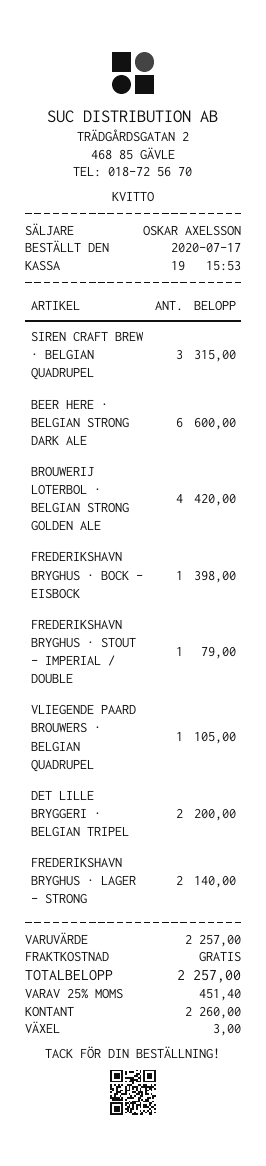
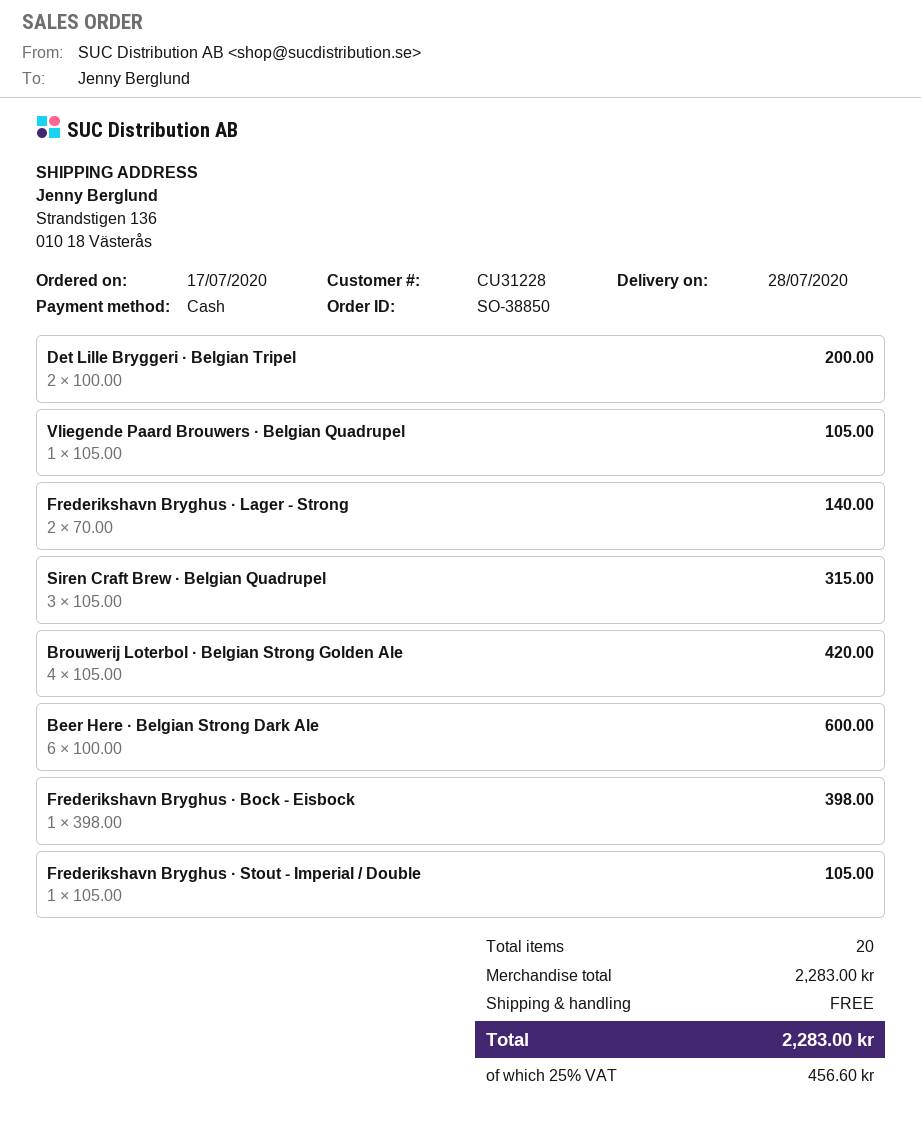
FREDERIKSHAVN BRYGHUS · STOUT - IMPERIAL / DOUBLE: 1 for 79.00 -> 1 for 105.00
subtotal: 2257.00 -> 2283.00
tax: 25% = 451.40 -> 25% = 456.60
total: 2257.00 -> 2283.00

